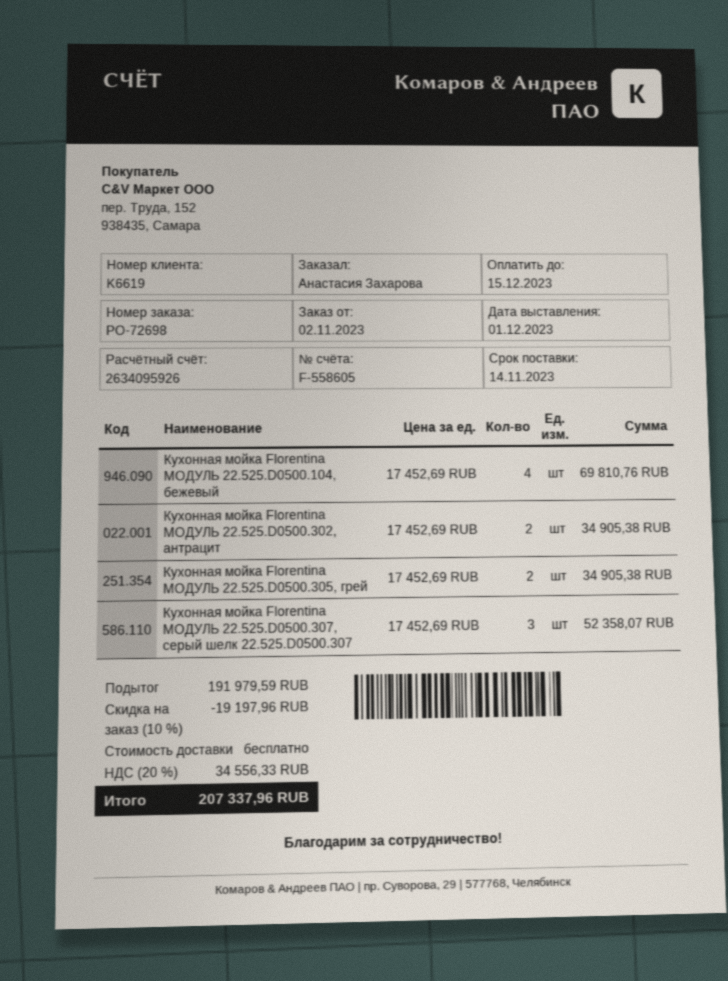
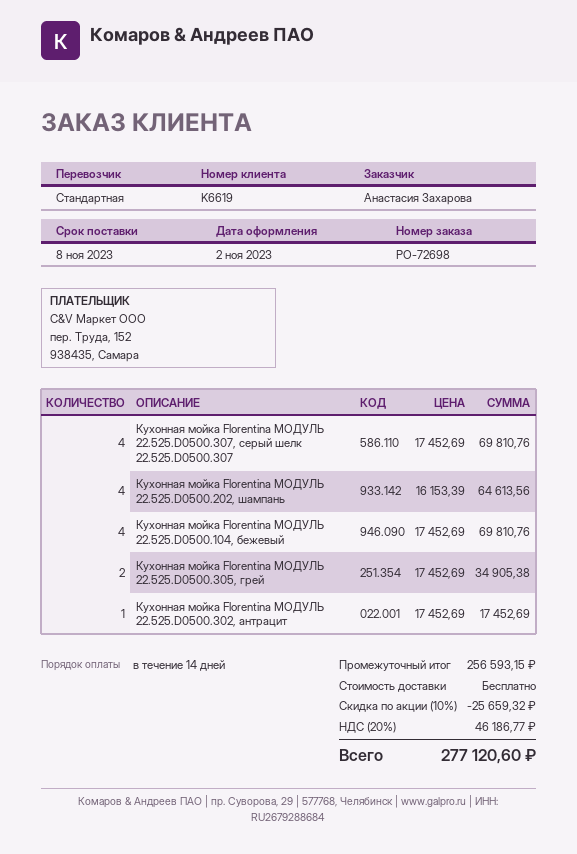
delivery date: 2023-11-14 -> 2023-11-08
Кухонная мойка Florentina МОДУЛЬ 22.525.D0500.302, антрацит: 2 x 17452.69 = 34905.38 -> 1 x 17452.69 = 17452.69
Кухонная мойка Florentina МОДУЛЬ 22.525.D0500.307, серый шелк 22.525.D0500.307: 3 x 17452.69 = 52358.07 -> 4 x 17452.69 = 69810.76
Кухонная мойка Florentina МОДУЛЬ 22.525.D0500.202, шампань: none -> 4 x 16153.39 = 64613.56
subtotal: 191979.59 -> 256593.15
discount: 10% = 19197.96 -> 10% = 25659.32
tax: 20% = 34556.33 -> 20% = 46186.77
total: 207337.96 -> 277120.60

